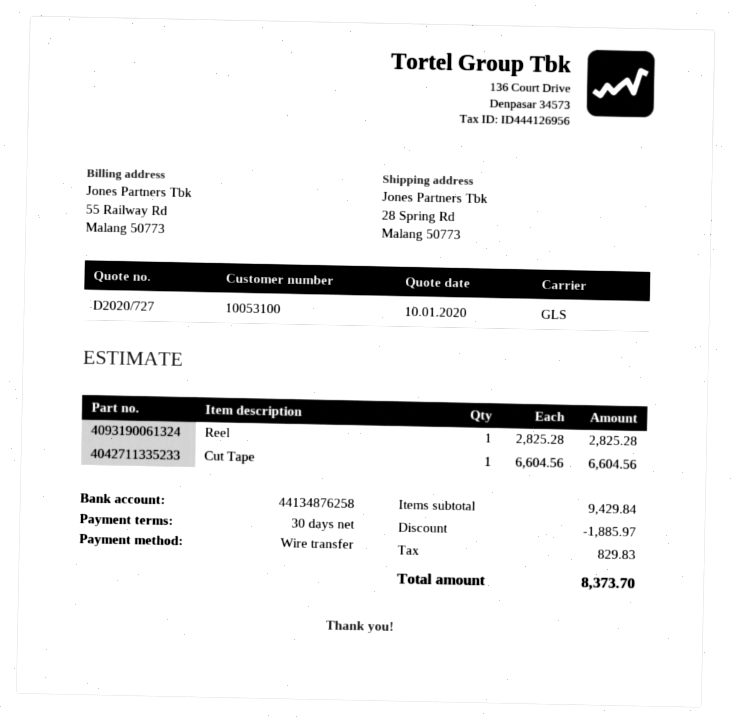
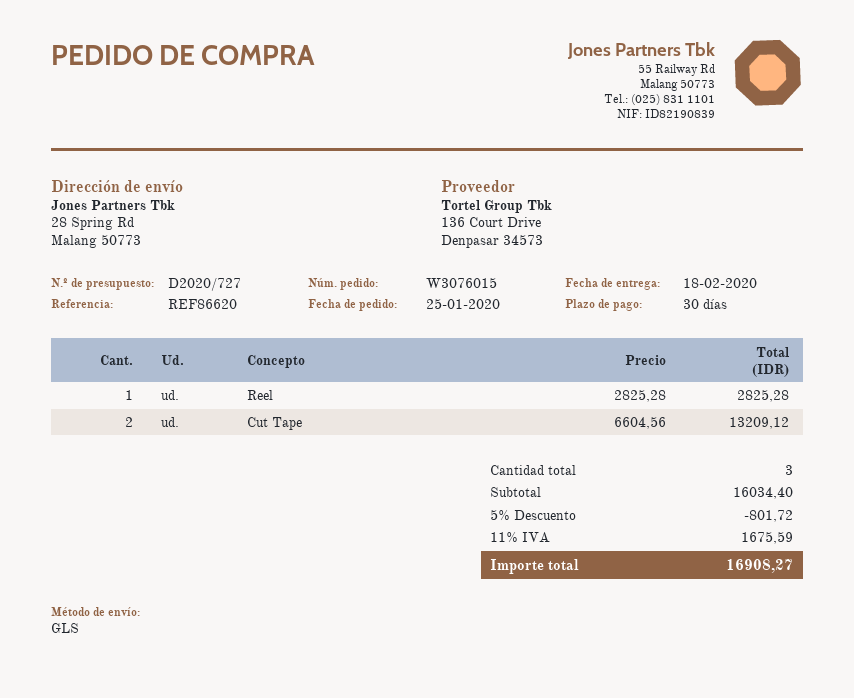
Cut Tape: 1 x 6604.56 = 6604.56 -> 2 x 6604.56 = 13209.12
subtotal: 9429.84 -> 16034.40
discount: 1885.97 -> 801.72
tax: 829.83 -> 1675.59
total: 8373.70 -> 16908.27

